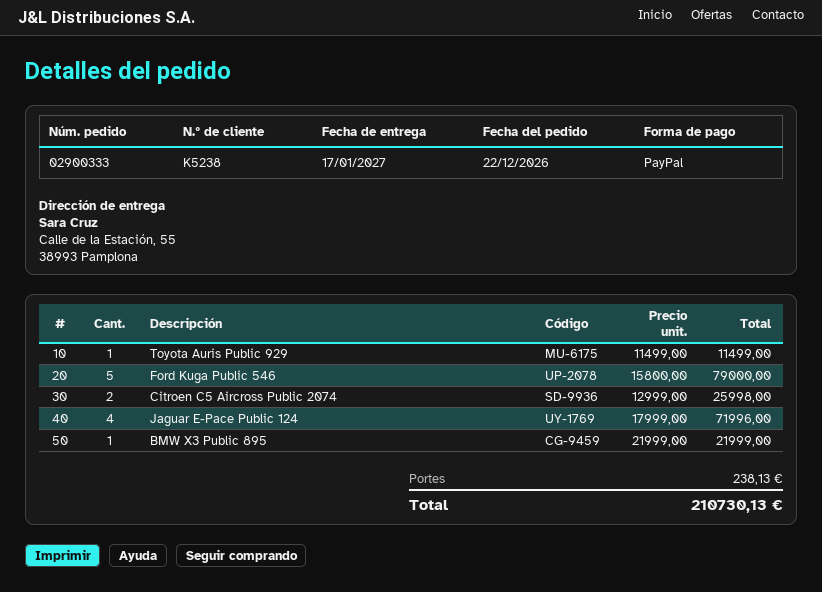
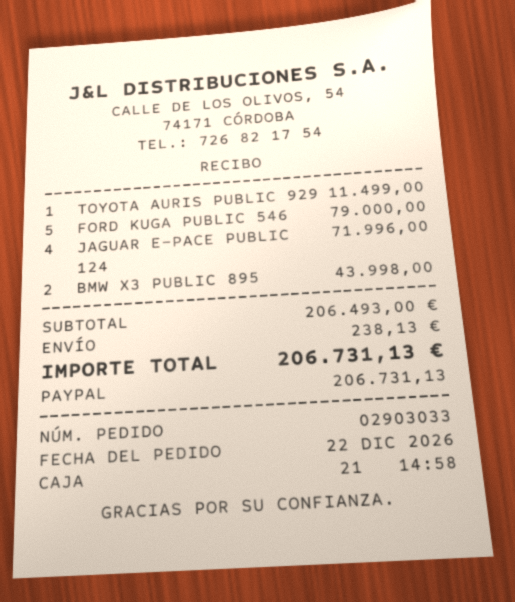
order number: 02900333 -> 02903033
Citroen C5 Aircross Public 2074: 2 for 25998.00 -> none
BMW X3 Public 895: 1 for 21999.00 -> 2 for 43998.00
total: 210730.13 -> 206731.13

